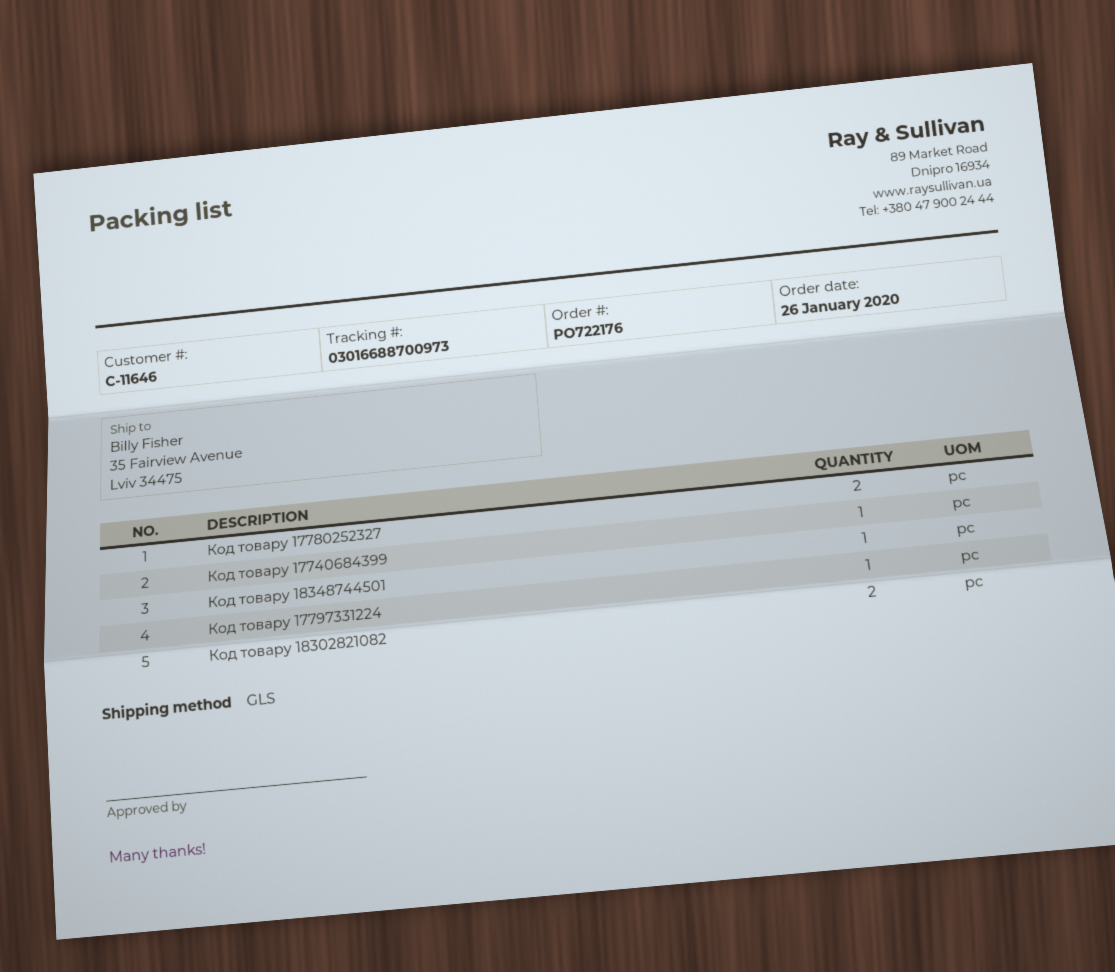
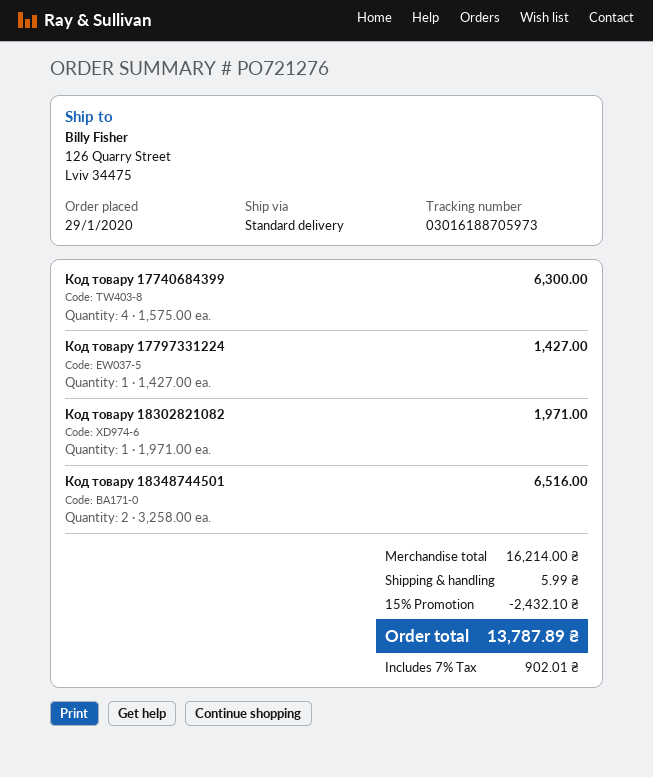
order number: PO722176 -> PO721276
order date: 2020-01-26 -> 2020-01-29
shipping method: GLS -> standard
tracking number: 03016688700973 -> 03016188705973
ship to: 35 Fairview Avenue, Lviv 34475 -> 126 Quarry Street, Lviv 34475
Код товару 17780252327: 2 -> none
Код товару 17740684399: 1 -> 4
Код товару 18348744501: 1 -> 2
Код товару 18302821082: 2 -> 1

